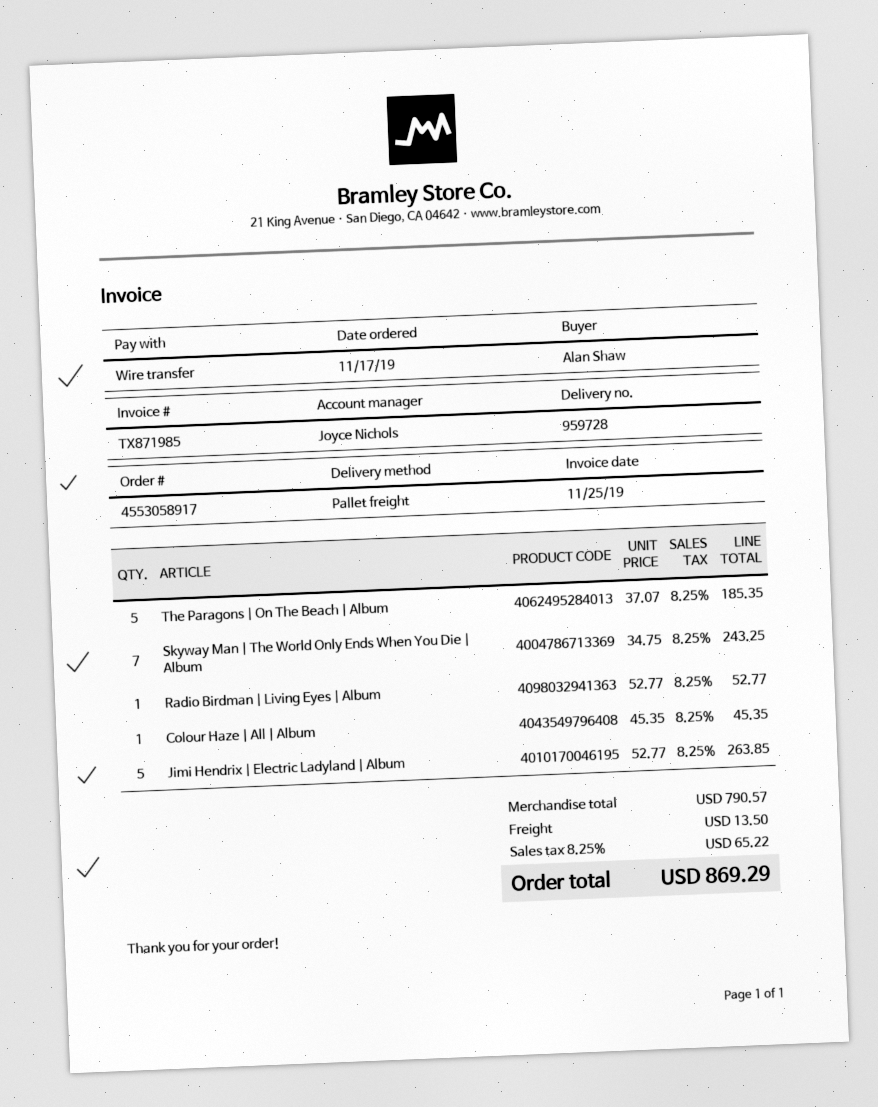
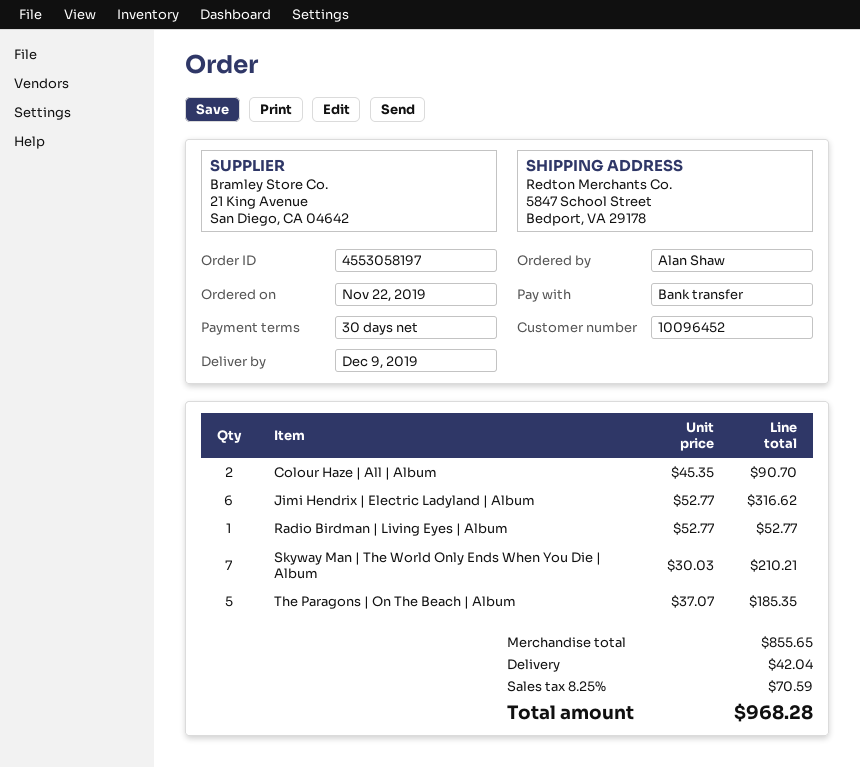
order number: 4553058917 -> 4553058197
order date: 2019-11-17 -> 2019-11-22
Skyway Man | The World Only Ends When You Die | Album: 7 x 34.75 = 243.25 -> 7 x 30.03 = 210.21
Colour Haze | All | Album: 1 x 45.35 = 45.35 -> 2 x 45.35 = 90.70
Jimi Hendrix | Electric Ladyland | Album: 5 x 52.77 = 263.85 -> 6 x 52.77 = 316.62
subtotal: 790.57 -> 855.65
shipping: 13.50 -> 42.04
tax: 8.25% = 65.22 -> 8.25% = 70.59
total: 869.29 -> 968.28

